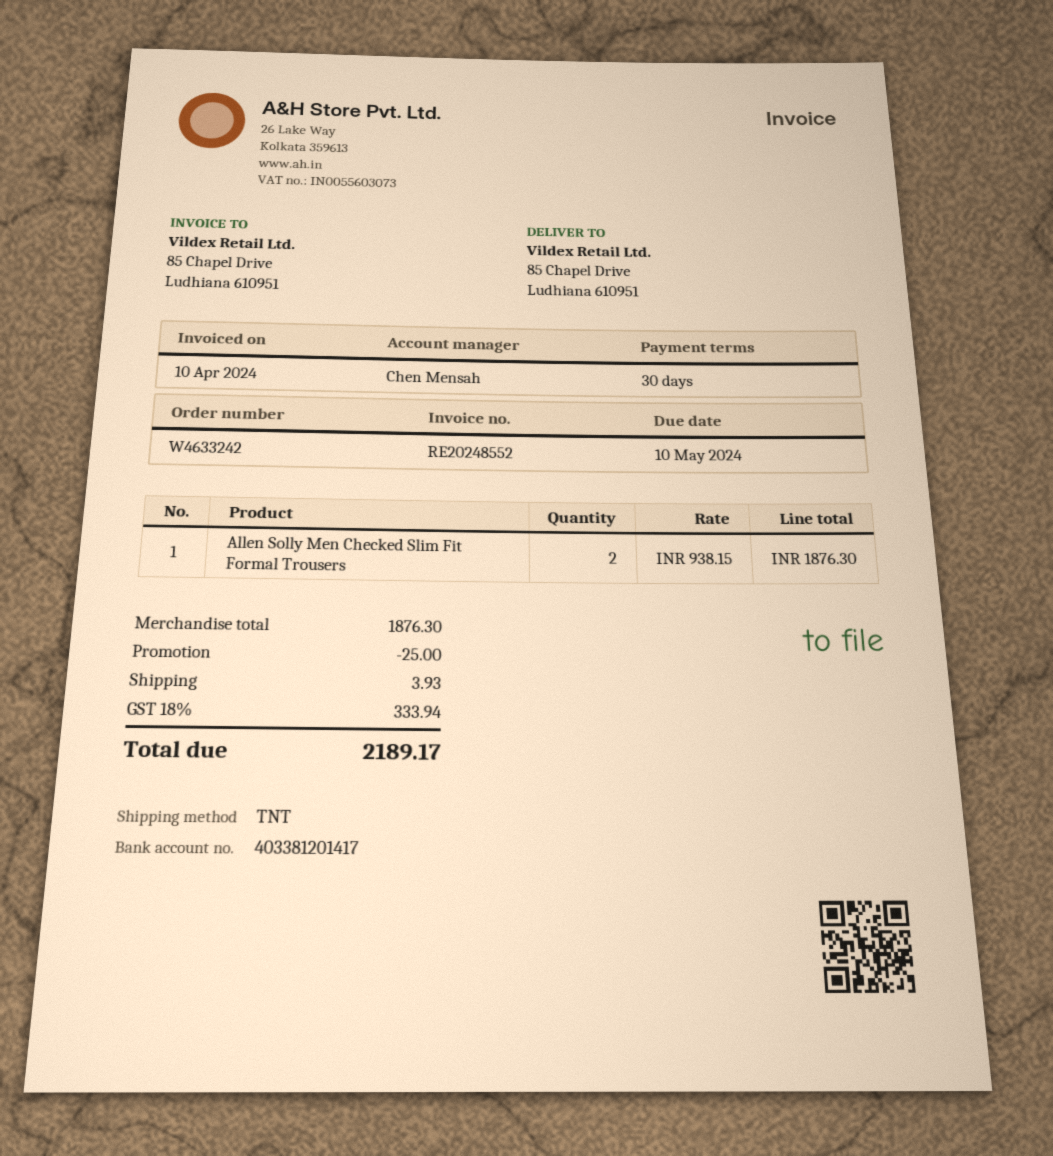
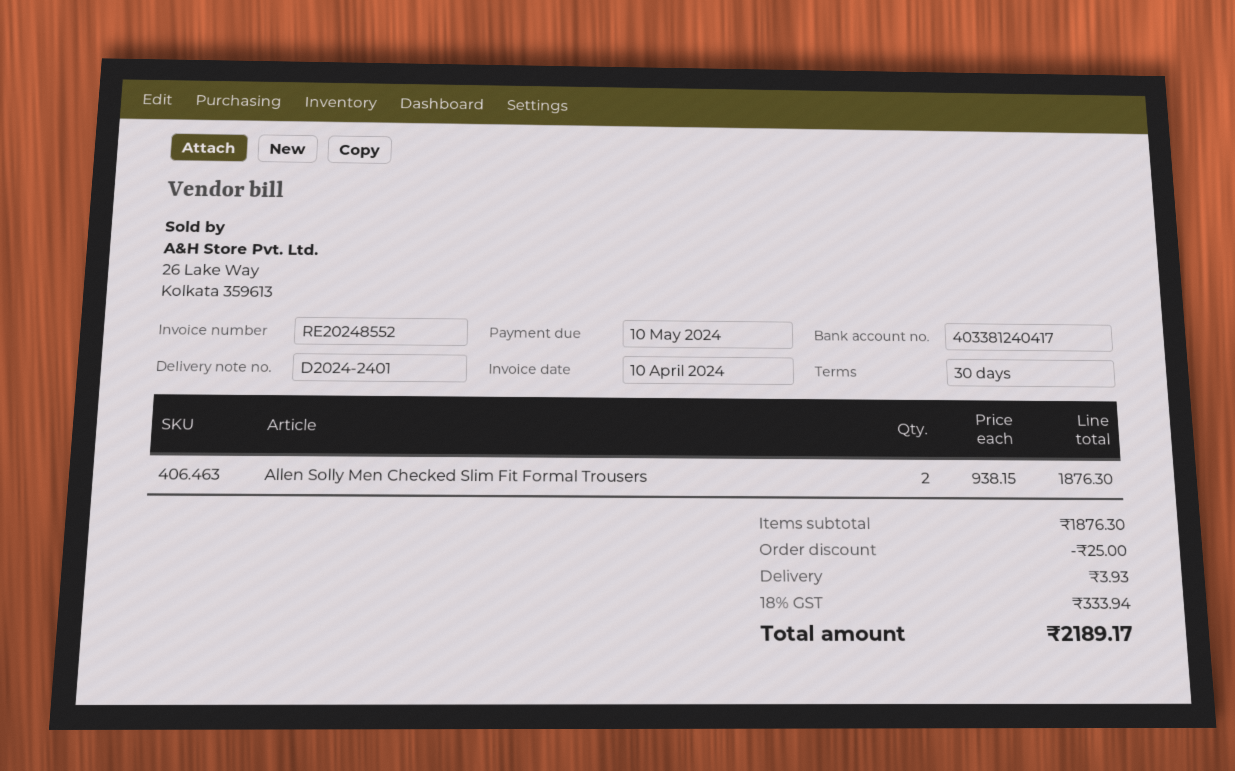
bank account: 403381201417 -> 403381240417

